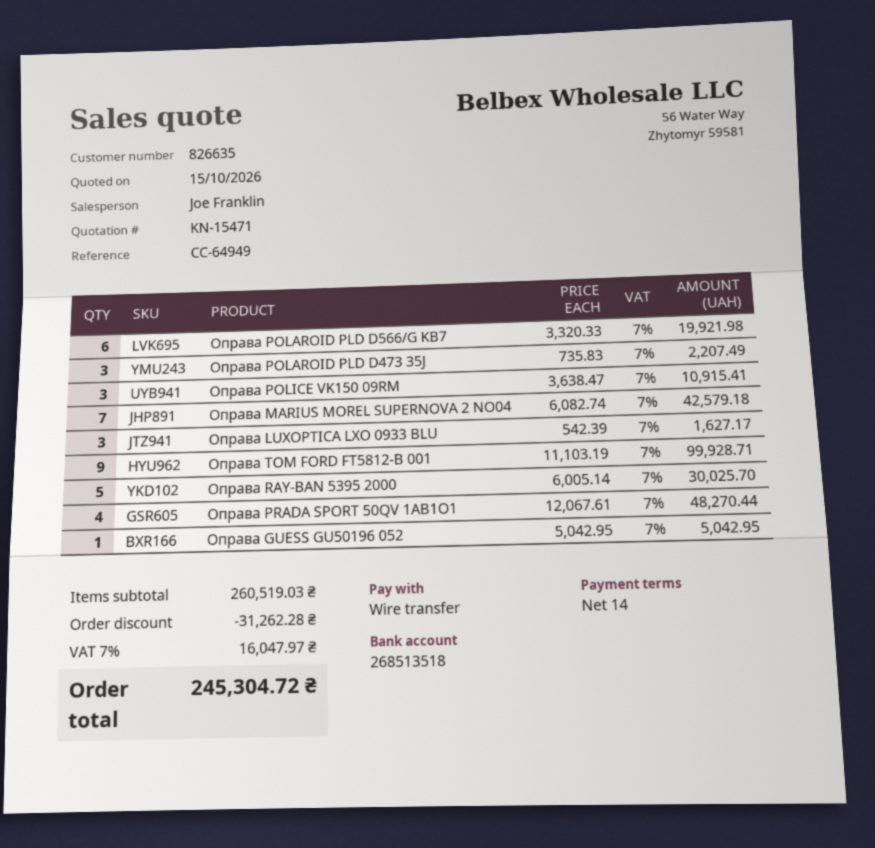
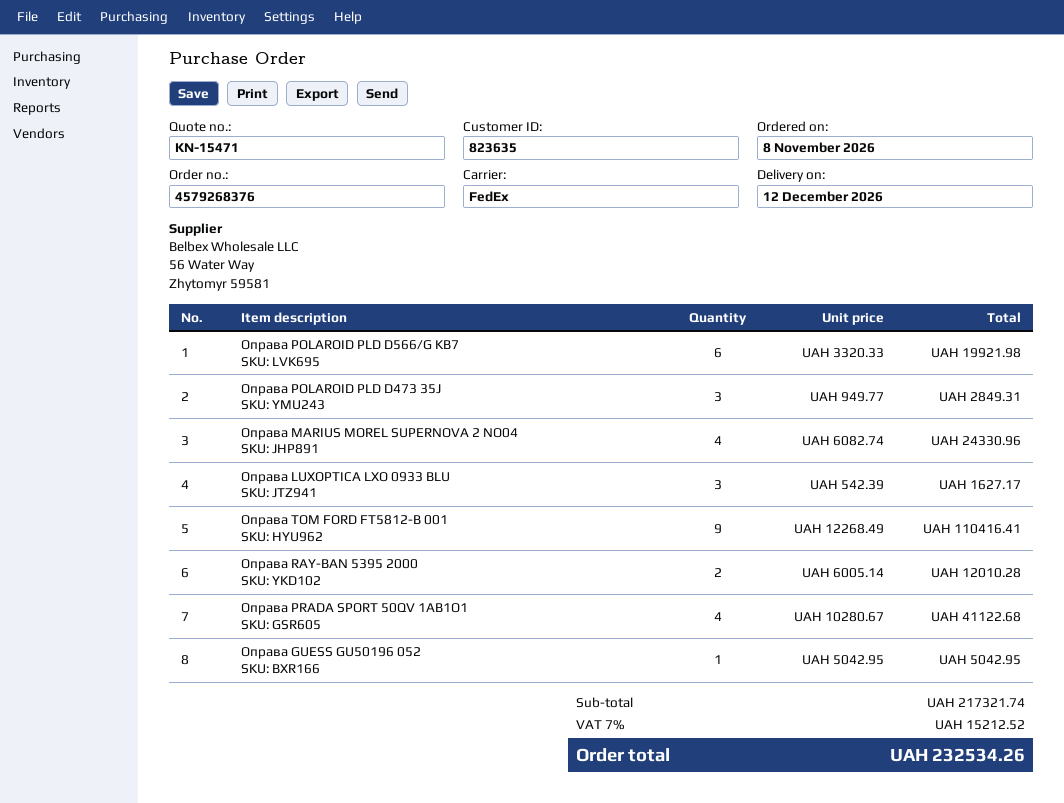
customer number: 826635 -> 823635
Оправа POLAROID PLD D473 35J: 3 x 735.83 = 2207.49 -> 3 x 949.77 = 2849.31
Оправа POLICE VK150 09RM: 3 x 3638.47 = 10915.41 -> none
Оправа MARIUS MOREL SUPERNOVA 2 NO04: 7 x 6082.74 = 42579.18 -> 4 x 6082.74 = 24330.96
Оправа TOM FORD FT5812-B 001: 9 x 11103.19 = 99928.71 -> 9 x 12268.49 = 110416.41
Оправа RAY-BAN 5395 2000: 5 x 6005.14 = 30025.70 -> 2 x 6005.14 = 12010.28
Оправа PRADA SPORT 50QV 1AB1O1: 4 x 12067.61 = 48270.44 -> 4 x 10280.67 = 41122.68
subtotal: 260519.03 -> 217321.74
discount: 31262.28 -> none
tax: 7% = 16047.97 -> 7% = 15212.52
total: 245304.72 -> 232534.26

